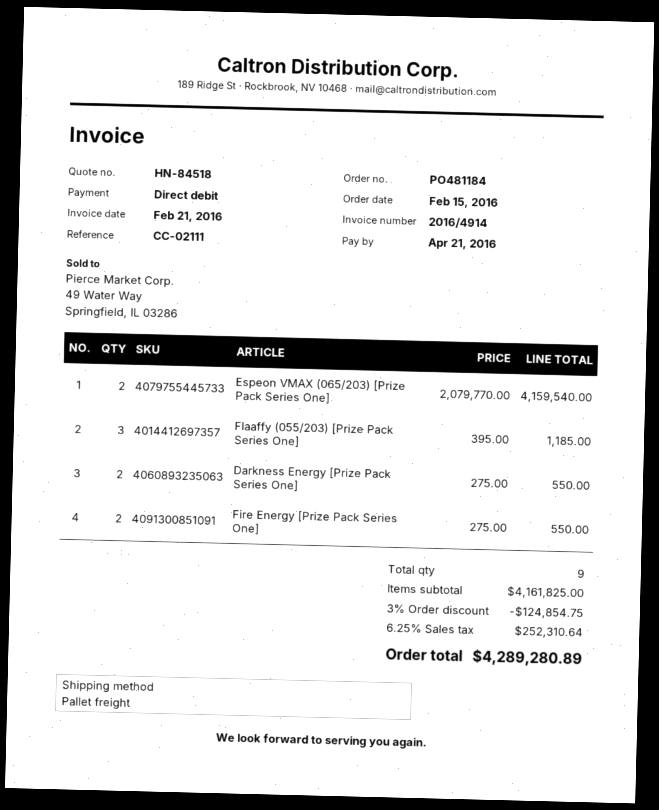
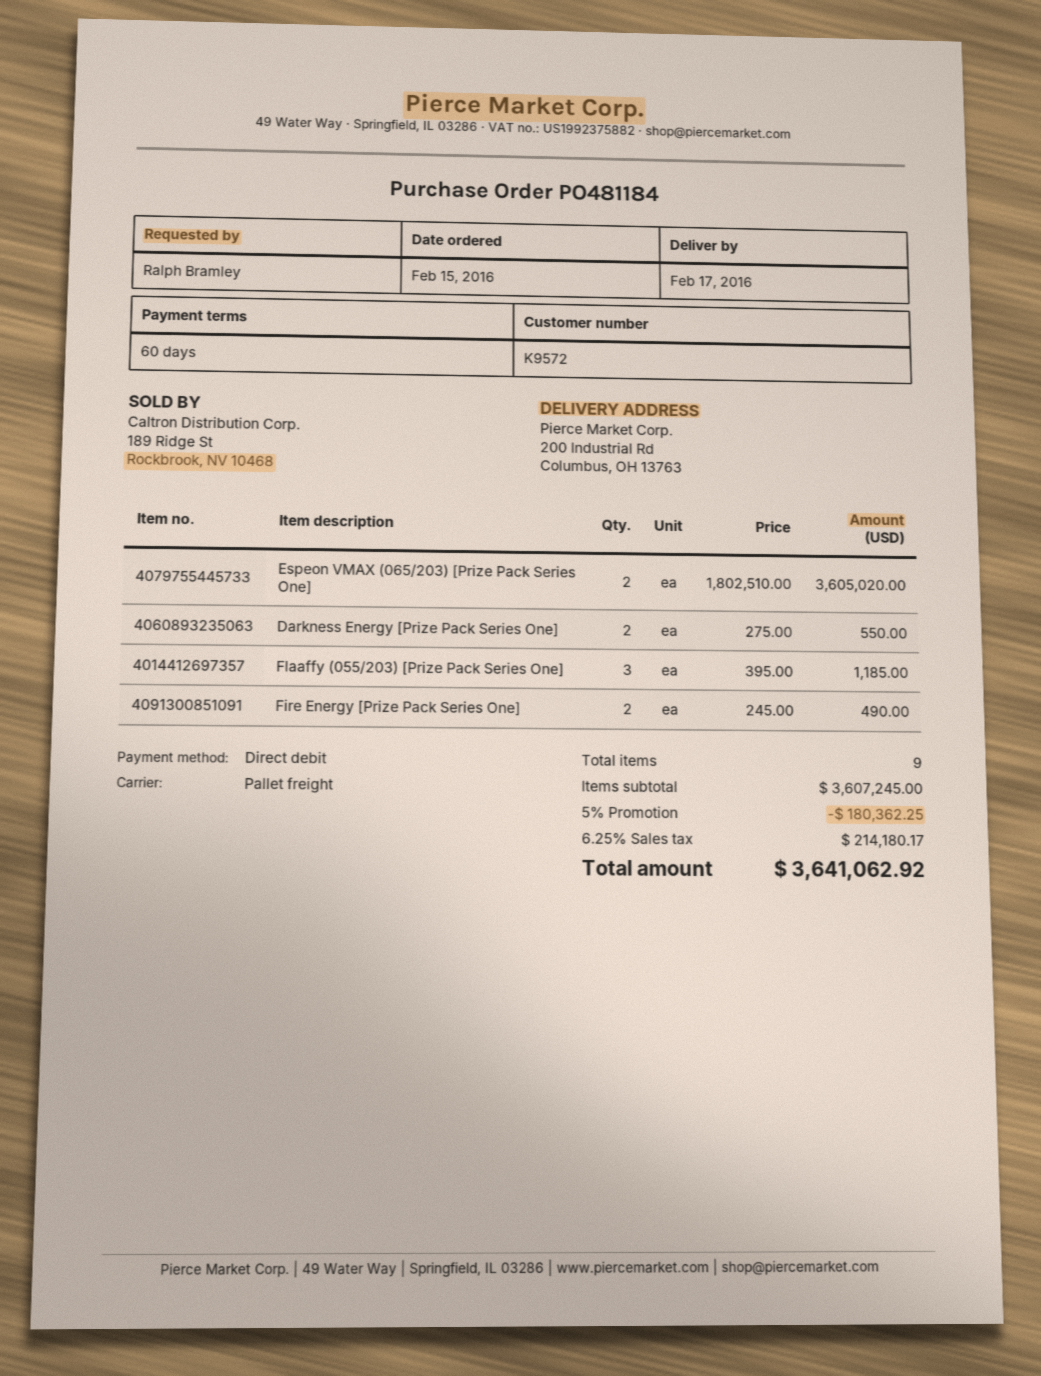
Espeon VMAX (065/203) [Prize Pack Series One]: 2 x 2079770.00 = 4159540.00 -> 2 x 1802510.00 = 3605020.00
Fire Energy [Prize Pack Series One]: 2 x 275.00 = 550.00 -> 2 x 245.00 = 490.00
subtotal: 4161825.00 -> 3607245.00
discount: 3% = 124854.75 -> 5% = 180362.25
tax: 6.25% = 252310.64 -> 6.25% = 214180.17
total: 4289280.89 -> 3641062.92

